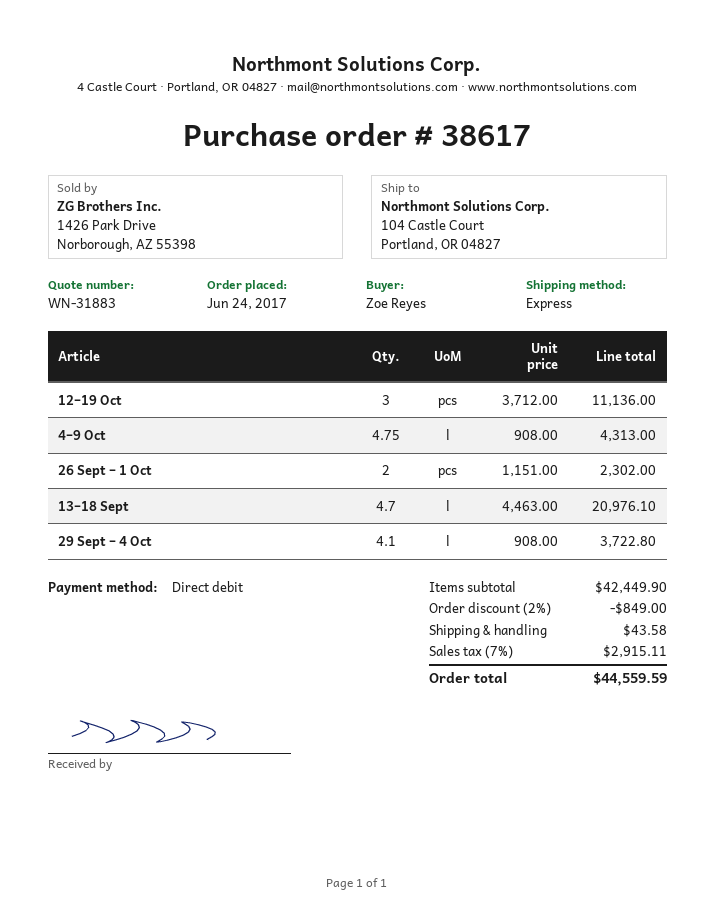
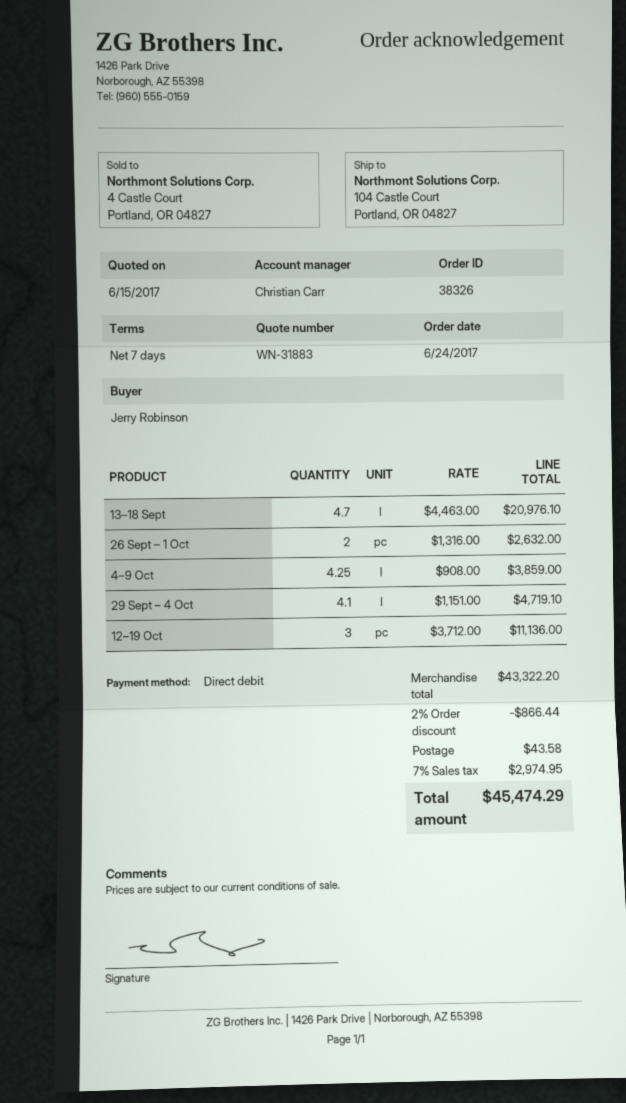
order number: 38617 -> 38326
ordered by: Zoe Reyes -> Jerry Robinson
4–9 Oct: 4.75 x 908.00 = 4313.00 -> 4.25 x 908.00 = 3859.00
26 Sept – 1 Oct: 2 x 1151.00 = 2302.00 -> 2 x 1316.00 = 2632.00
29 Sept – 4 Oct: 4.1 x 908.00 = 3722.80 -> 4.1 x 1151.00 = 4719.10
subtotal: 42449.90 -> 43322.20
discount: 2% = 849.00 -> 2% = 866.44
tax: 7% = 2915.11 -> 7% = 2974.95
total: 44559.59 -> 45474.29

